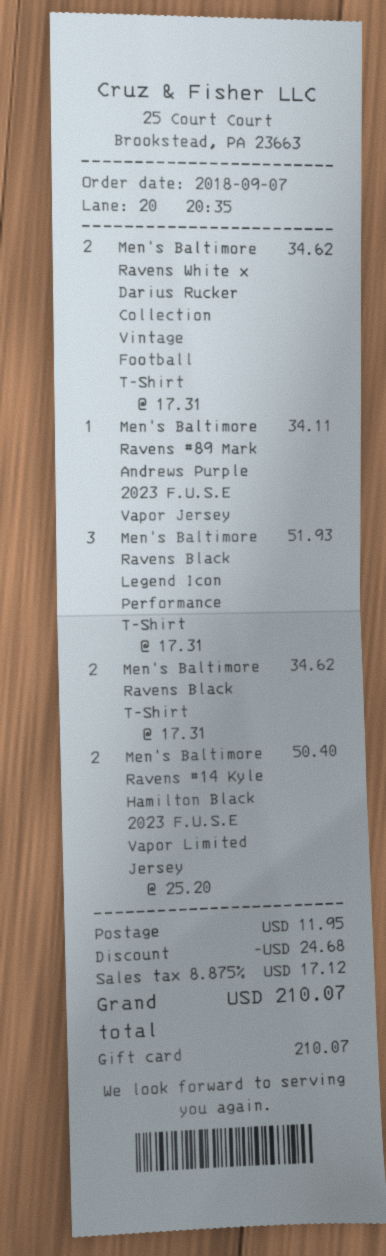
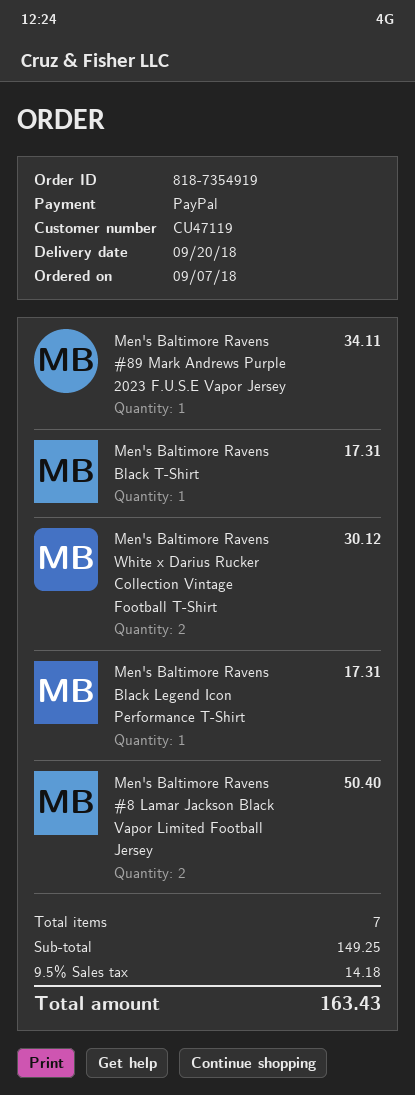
payment method: gift card -> PayPal
Men's Baltimore Ravens White x Darius Rucker Collection Vintage Football T-Shirt: 2 for 34.62 -> 2 for 30.12
Men's Baltimore Ravens Black Legend Icon Performance T-Shirt: 3 for 51.93 -> 1 for 17.31
Men's Baltimore Ravens Black T-Shirt: 2 for 34.62 -> 1 for 17.31
Men's Baltimore Ravens #14 Kyle Hamilton Black 2023 F.U.S.E Vapor Limited Jersey: 2 for 50.40 -> none
Men's Baltimore Ravens #8 Lamar Jackson Black Vapor Limited Football Jersey: none -> 2 for 50.40
discount: 24.68 -> none
shipping: 11.95 -> none
tax: 8.875% = 17.12 -> 9.5% = 14.18
total: 210.07 -> 163.43

